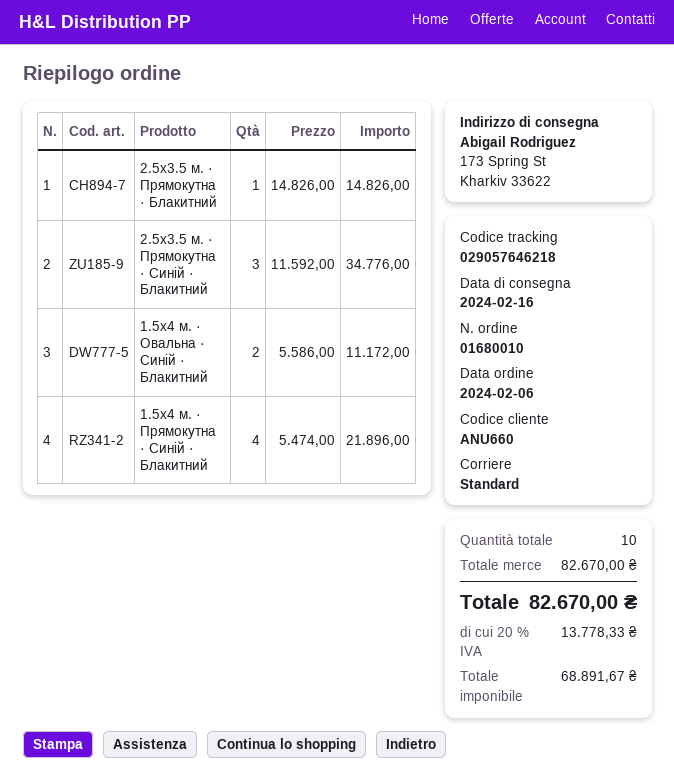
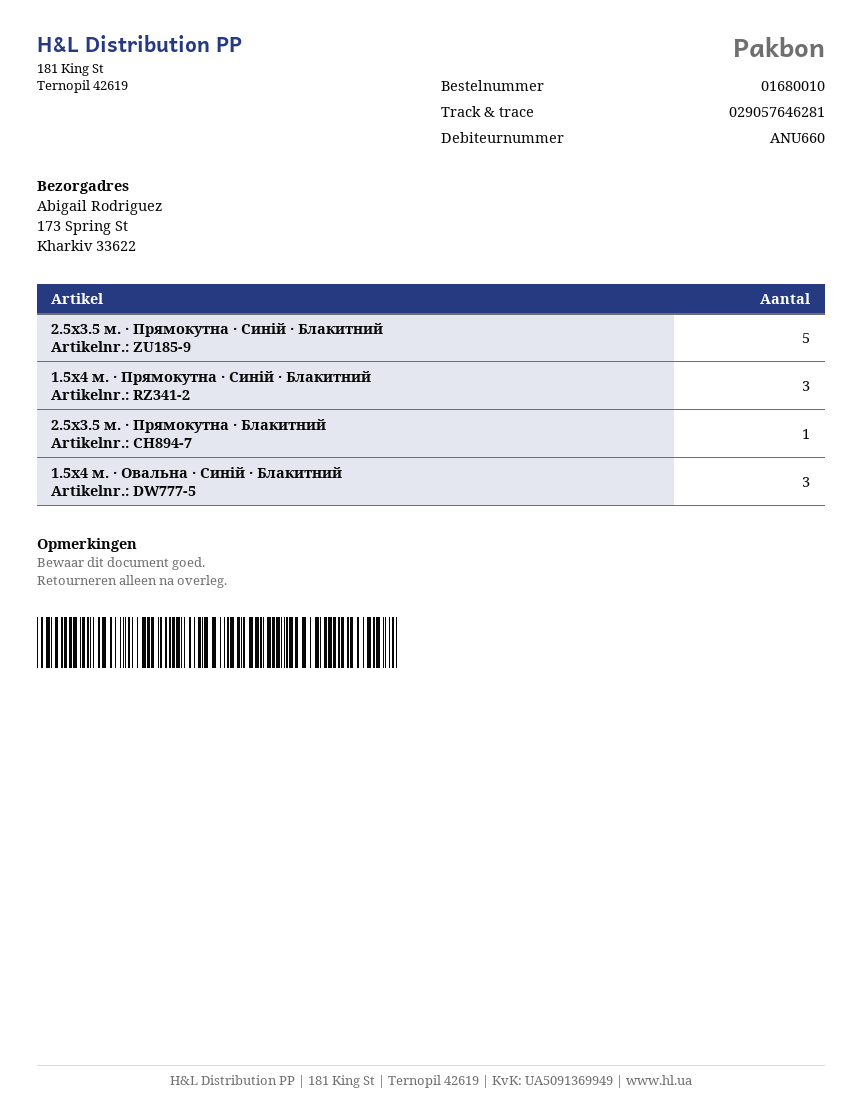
tracking number: 029057646218 -> 029057646281
2.5x3.5 м. · Прямокутна · Синій · Блакитний: 3 -> 5
1.5x4 м. · Овальна · Синій · Блакитний: 2 -> 3
1.5x4 м. · Прямокутна · Синій · Блакитний: 4 -> 3

